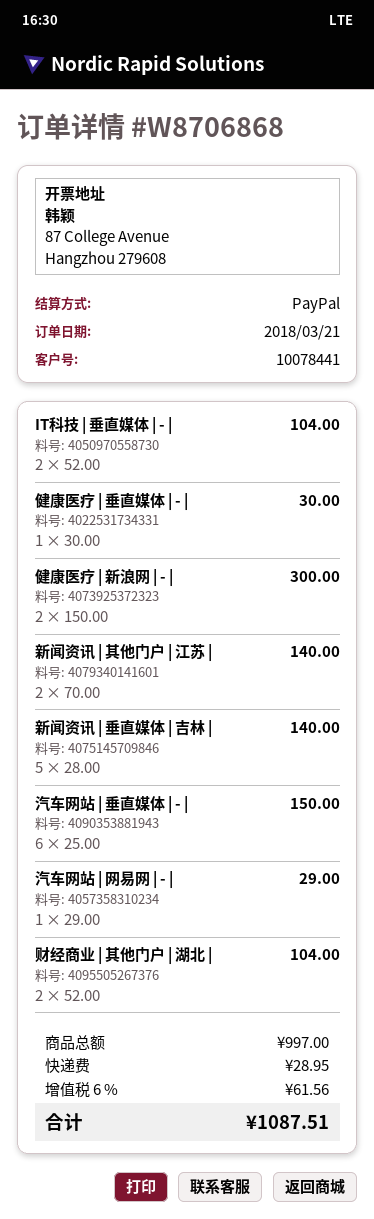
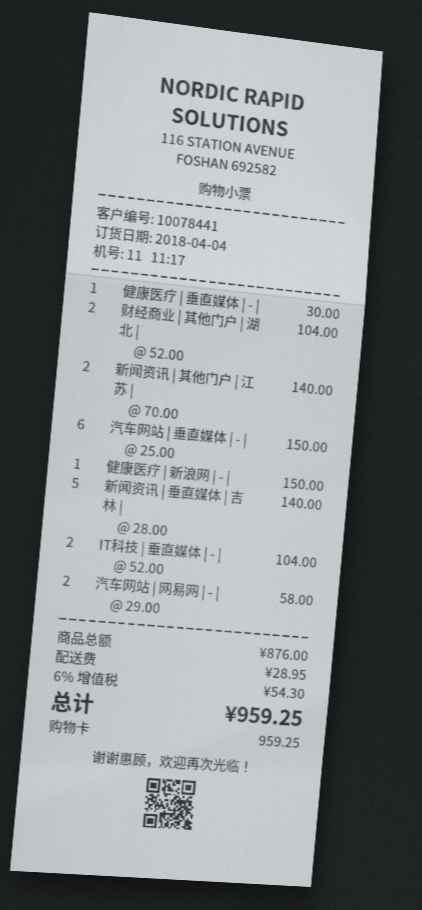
order date: 2018-03-21 -> 2018-04-04
payment method: PayPal -> gift card
健康医疗 | 新浪网 | - |: 2 x 150.00 = 300.00 -> 1 x 150.00 = 150.00
汽车网站 | 网易网 | - |: 1 x 29.00 = 29.00 -> 2 x 29.00 = 58.00
subtotal: 997.00 -> 876.00
tax: 6% = 61.56 -> 6% = 54.30
total: 1087.51 -> 959.25

